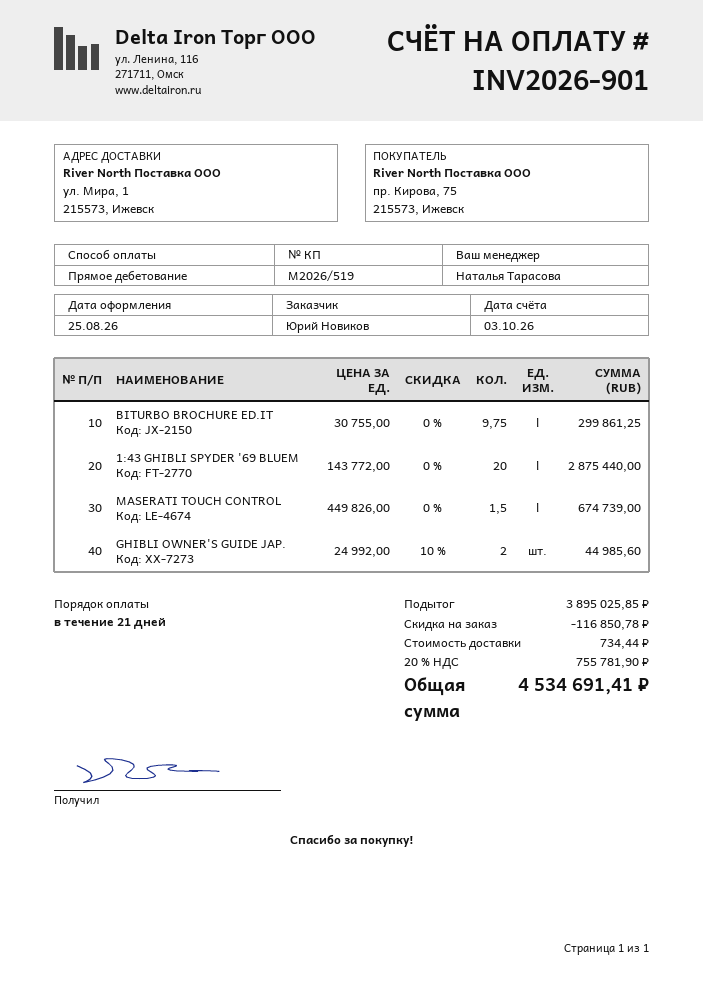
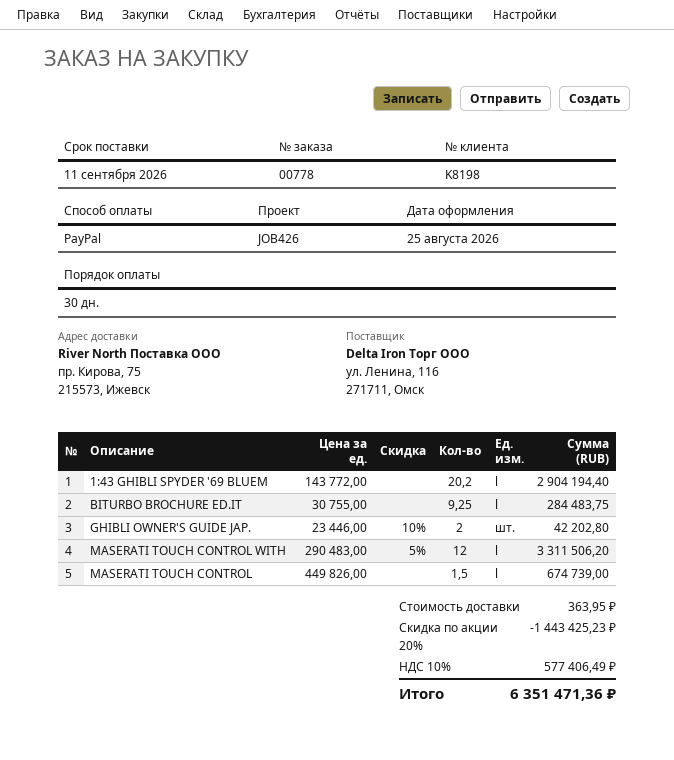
payment terms: 21 days -> 30 days
payment method: direct debit -> PayPal
ship to: ул. Мира, 1, 215573, Ижевск -> пр. Кирова, 75, 215573, Ижевск
BITURBO BROCHURE ED.IT: 9.75 x 30755.00 = 299861.25 -> 9.25 x 30755.00 = 284483.75
1:43 GHIBLI SPYDER '69 BLUEM: 20 x 143772.00 = 2875440.00 -> 20.2 x 143772.00 = 2904194.40
GHIBLI OWNER'S GUIDE JAP.: 2 x 24992.00 - 10% = 44985.60 -> 2 x 23446.00 - 10% = 42202.80
MASERATI TOUCH CONTROL WITH: none -> 12 x 290483.00 - 5% = 3311506.20
discount: 116850.78 -> 1443425.23
shipping: 734.44 -> 363.95
tax: 20% = 755781.90 -> 10% = 577406.49
total: 4534691.41 -> 6351471.36

